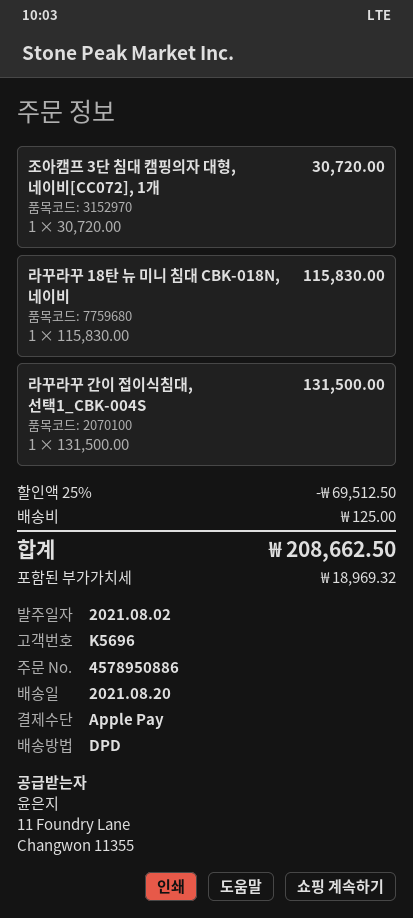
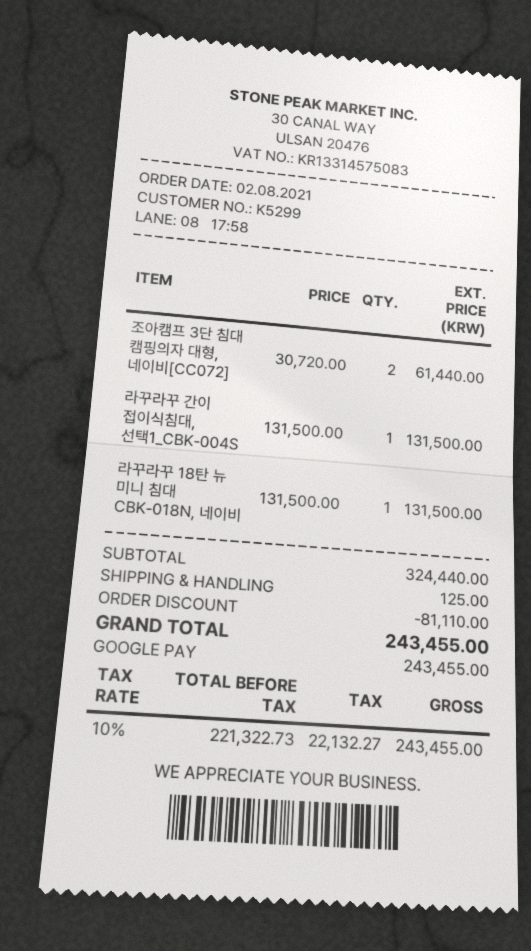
customer number: K5696 -> K5299
payment method: Apple Pay -> Google Pay
조아캠프 3단 침대 캠핑의자 대형, 네이비[CC072], 1개: 1 x 30720.00 = 30720.00 -> 2 x 30720.00 = 61440.00
라꾸라꾸 18탄 뉴 미니 침대 CBK-018N, 네이비: 1 x 115830.00 = 115830.00 -> 1 x 131500.00 = 131500.00
discount: 69512.50 -> 81110.00
tax: 18969.32 -> 22132.27
total: 208662.50 -> 243455.00

